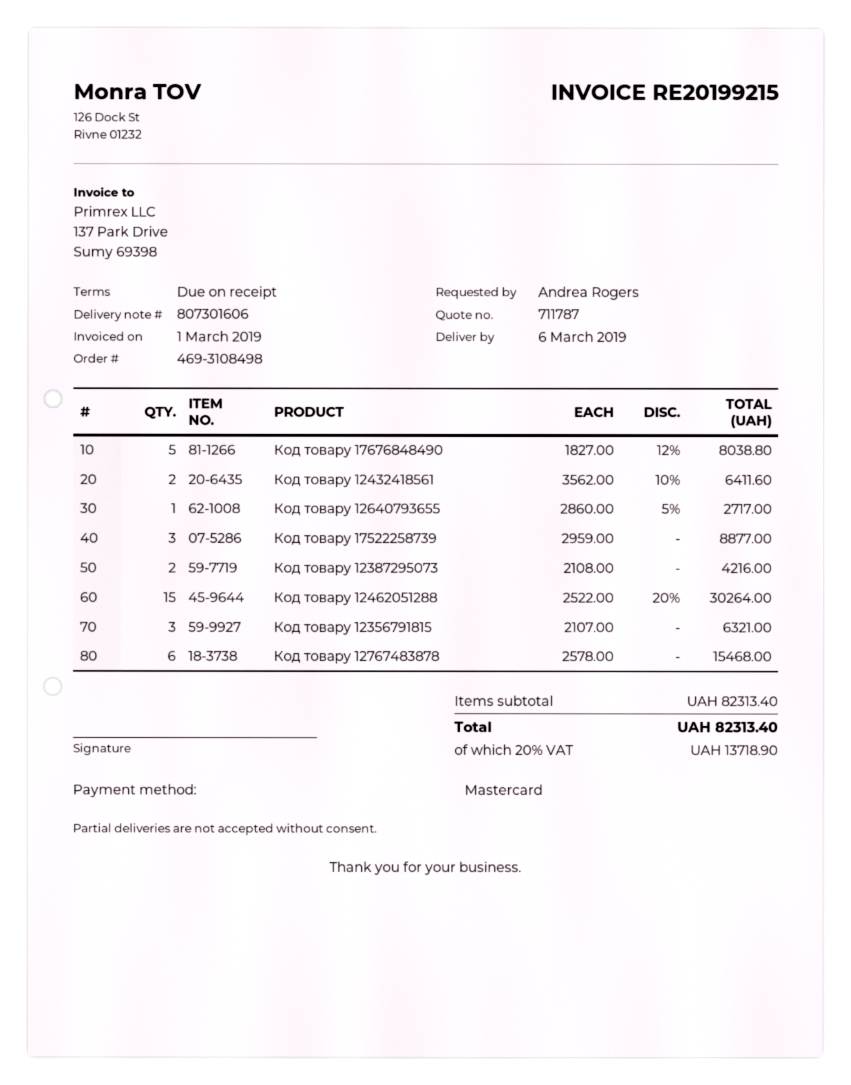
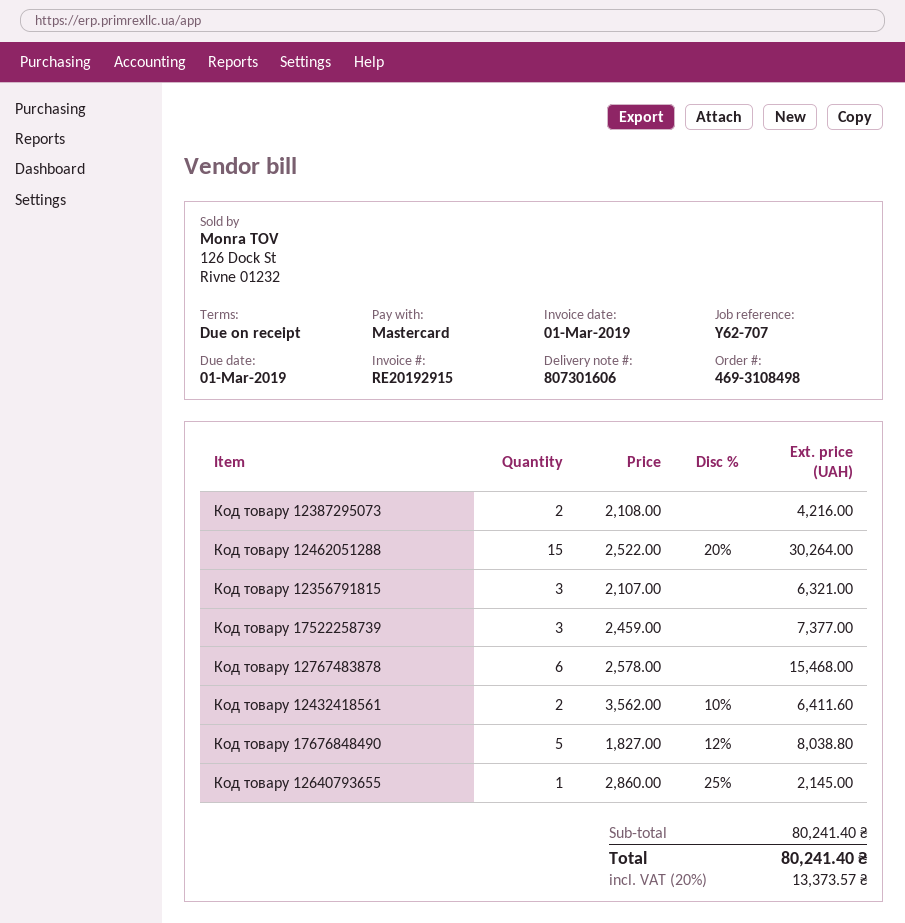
invoice number: RE20199215 -> RE20192915
Код товару 12640793655: 1 x 2860.00 - 5% = 2717.00 -> 1 x 2860.00 - 25% = 2145.00
Код товару 17522258739: 3 x 2959.00 = 8877.00 -> 3 x 2459.00 = 7377.00
subtotal: 82313.40 -> 80241.40
tax: 20% = 13718.90 -> 20% = 13373.57
total: 82313.40 -> 80241.40

